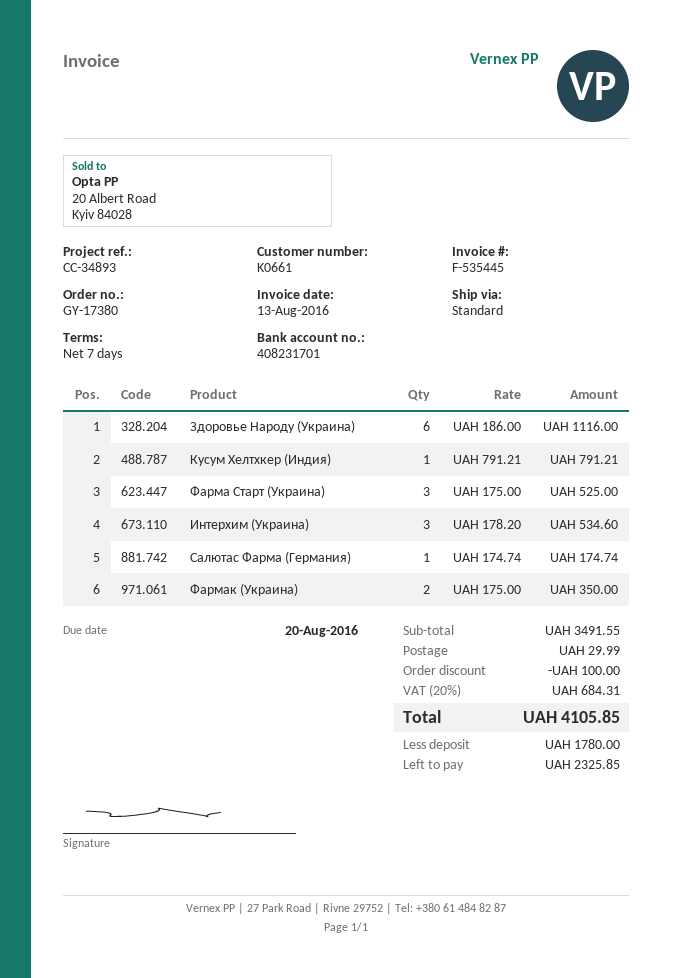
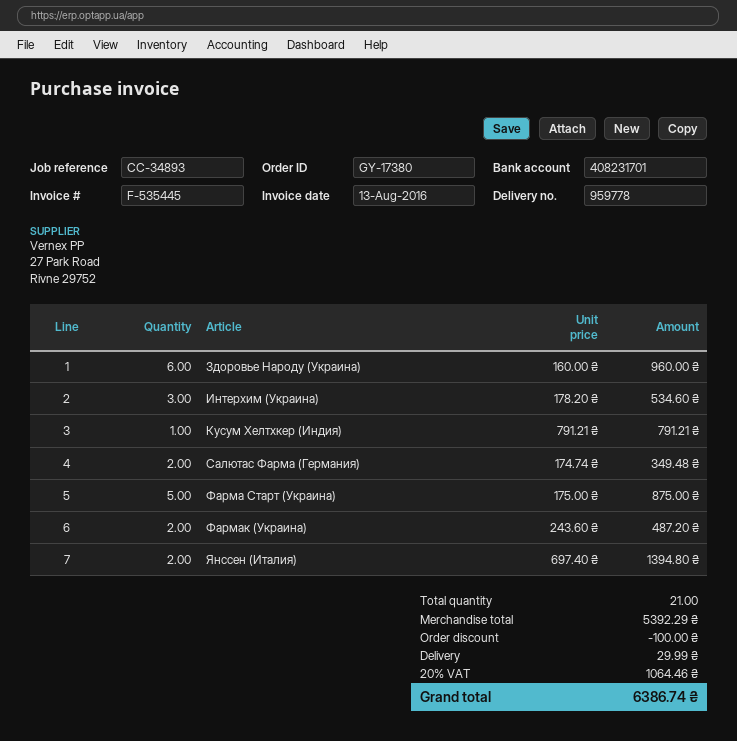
Здоровье Народу (Украина): 6 x 186.00 = 1116.00 -> 6 x 160.00 = 960.00
Фарма Старт (Украина): 3 x 175.00 = 525.00 -> 5 x 175.00 = 875.00
Салютас Фарма (Германия): 1 x 174.74 = 174.74 -> 2 x 174.74 = 349.48
Фармак (Украина): 2 x 175.00 = 350.00 -> 2 x 243.60 = 487.20
Янссен (Италия): none -> 2 x 697.40 = 1394.80
subtotal: 3491.55 -> 5392.29
tax: 20% = 684.31 -> 20% = 1064.46
total: 4105.85 -> 6386.74

